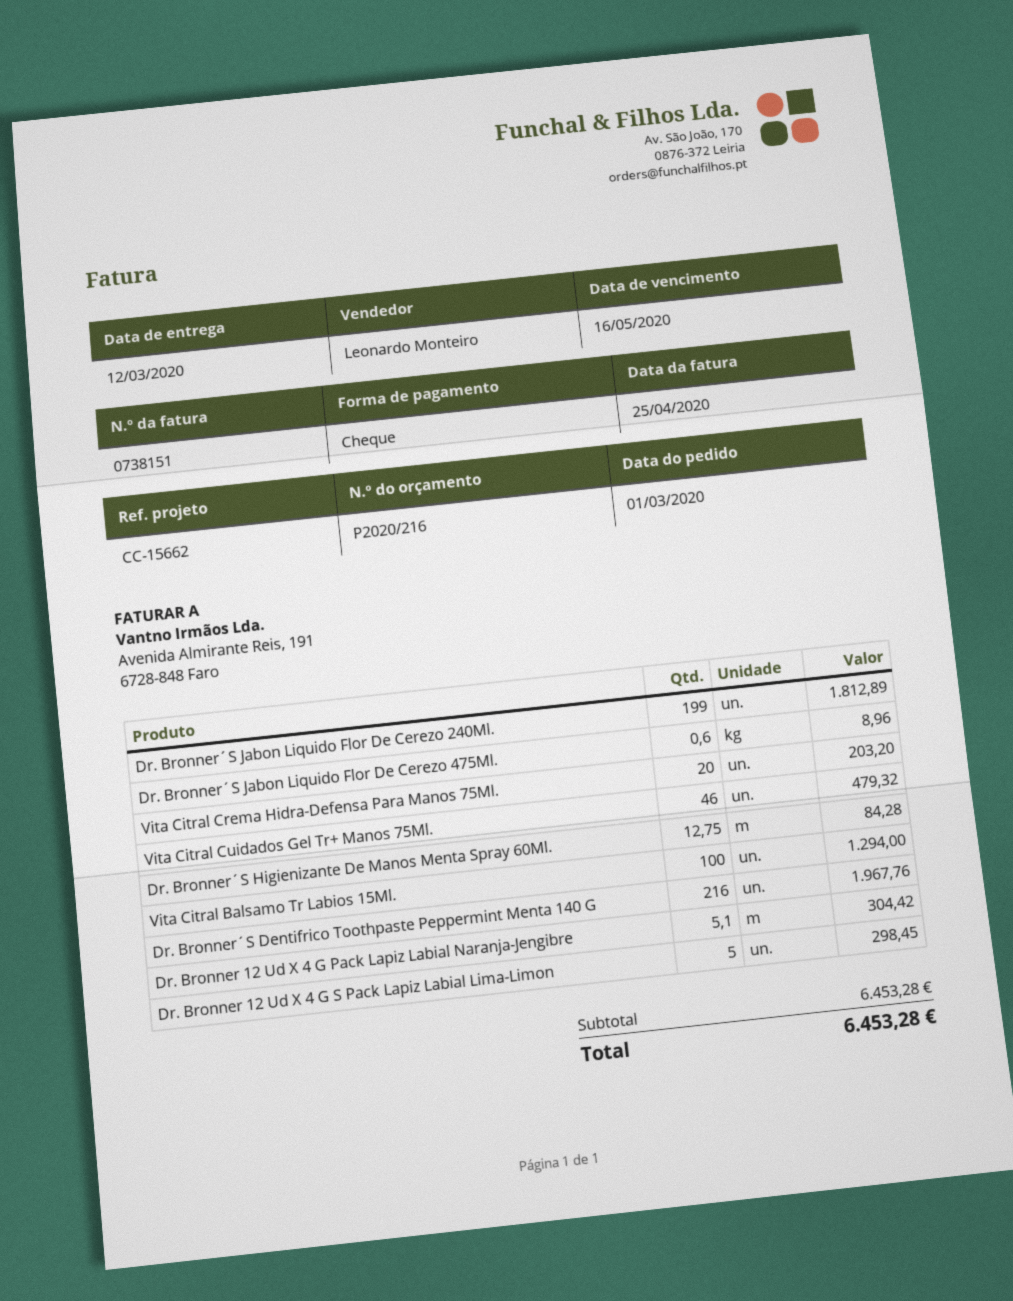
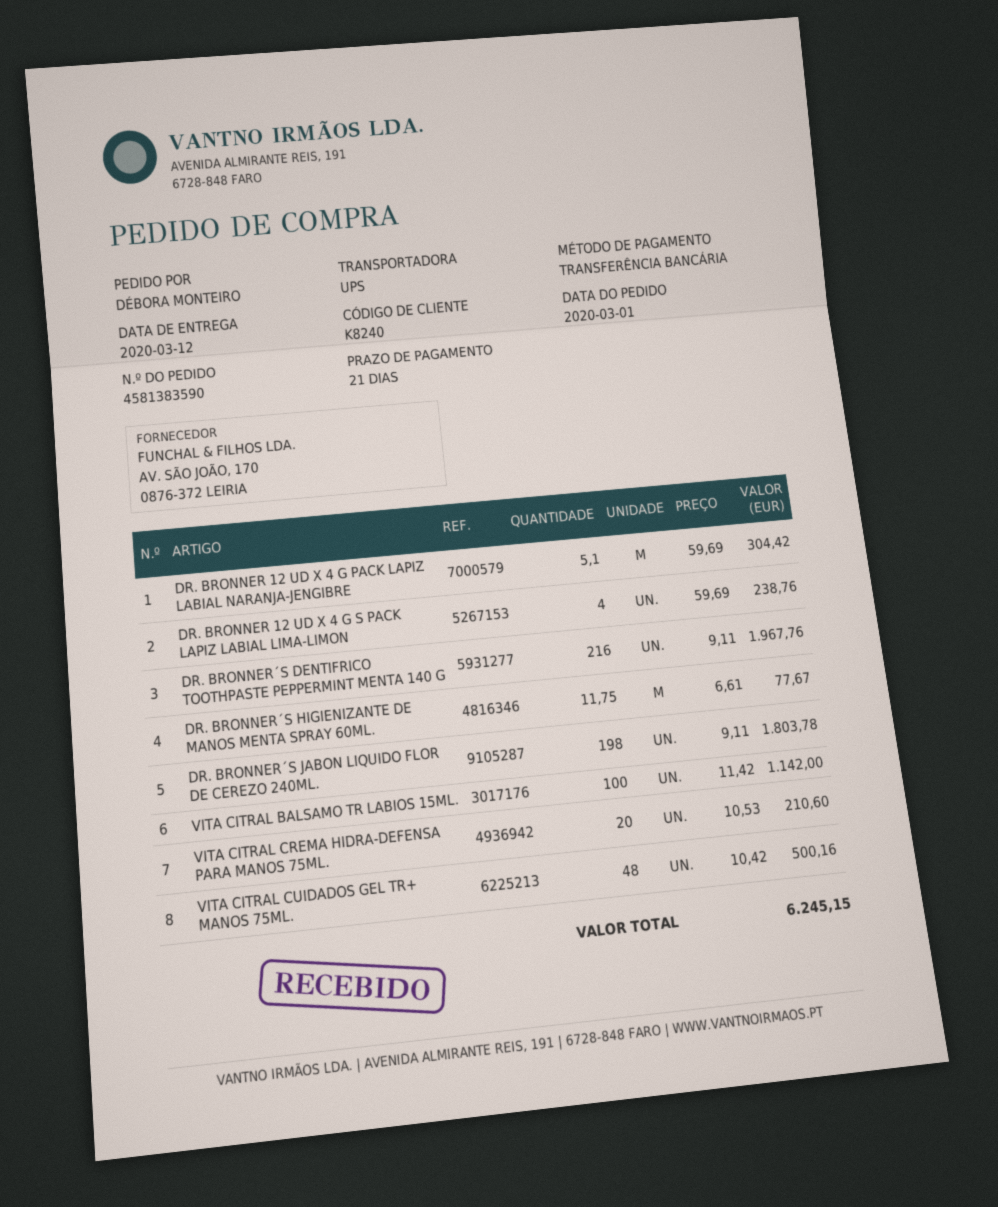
payment method: cheque -> bank transfer
Dr. Bronner´S Jabon Liquido Flor De Cerezo 240Ml.: 199 for 1812.89 -> 198 for 1803.78
Dr. Bronner´S Jabon Liquido Flor De Cerezo 475Ml.: 0.6 for 8.96 -> none
Vita Citral Crema Hidra-Defensa Para Manos 75Ml.: 20 for 203.20 -> 20 for 210.60
Vita Citral Cuidados Gel Tr+ Manos 75Ml.: 46 for 479.32 -> 48 for 500.16
Dr. Bronner´S Higienizante De Manos Menta Spray 60Ml.: 12.75 for 84.28 -> 11.75 for 77.67
Vita Citral Balsamo Tr Labios 15Ml.: 100 for 1294.00 -> 100 for 1142.00
Dr. Bronner 12 Ud X 4 G S Pack Lapiz Labial Lima-Limon: 5 for 298.45 -> 4 for 238.76
total: 6453.28 -> 6245.15

